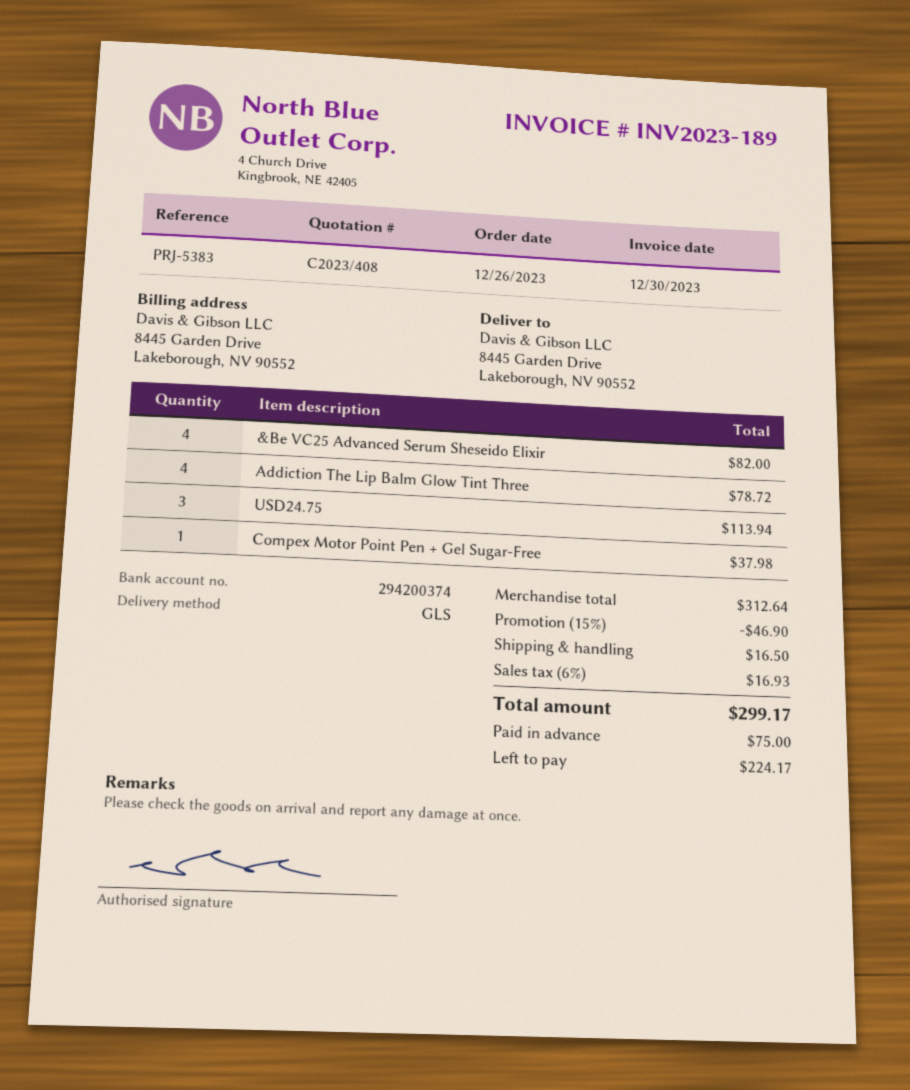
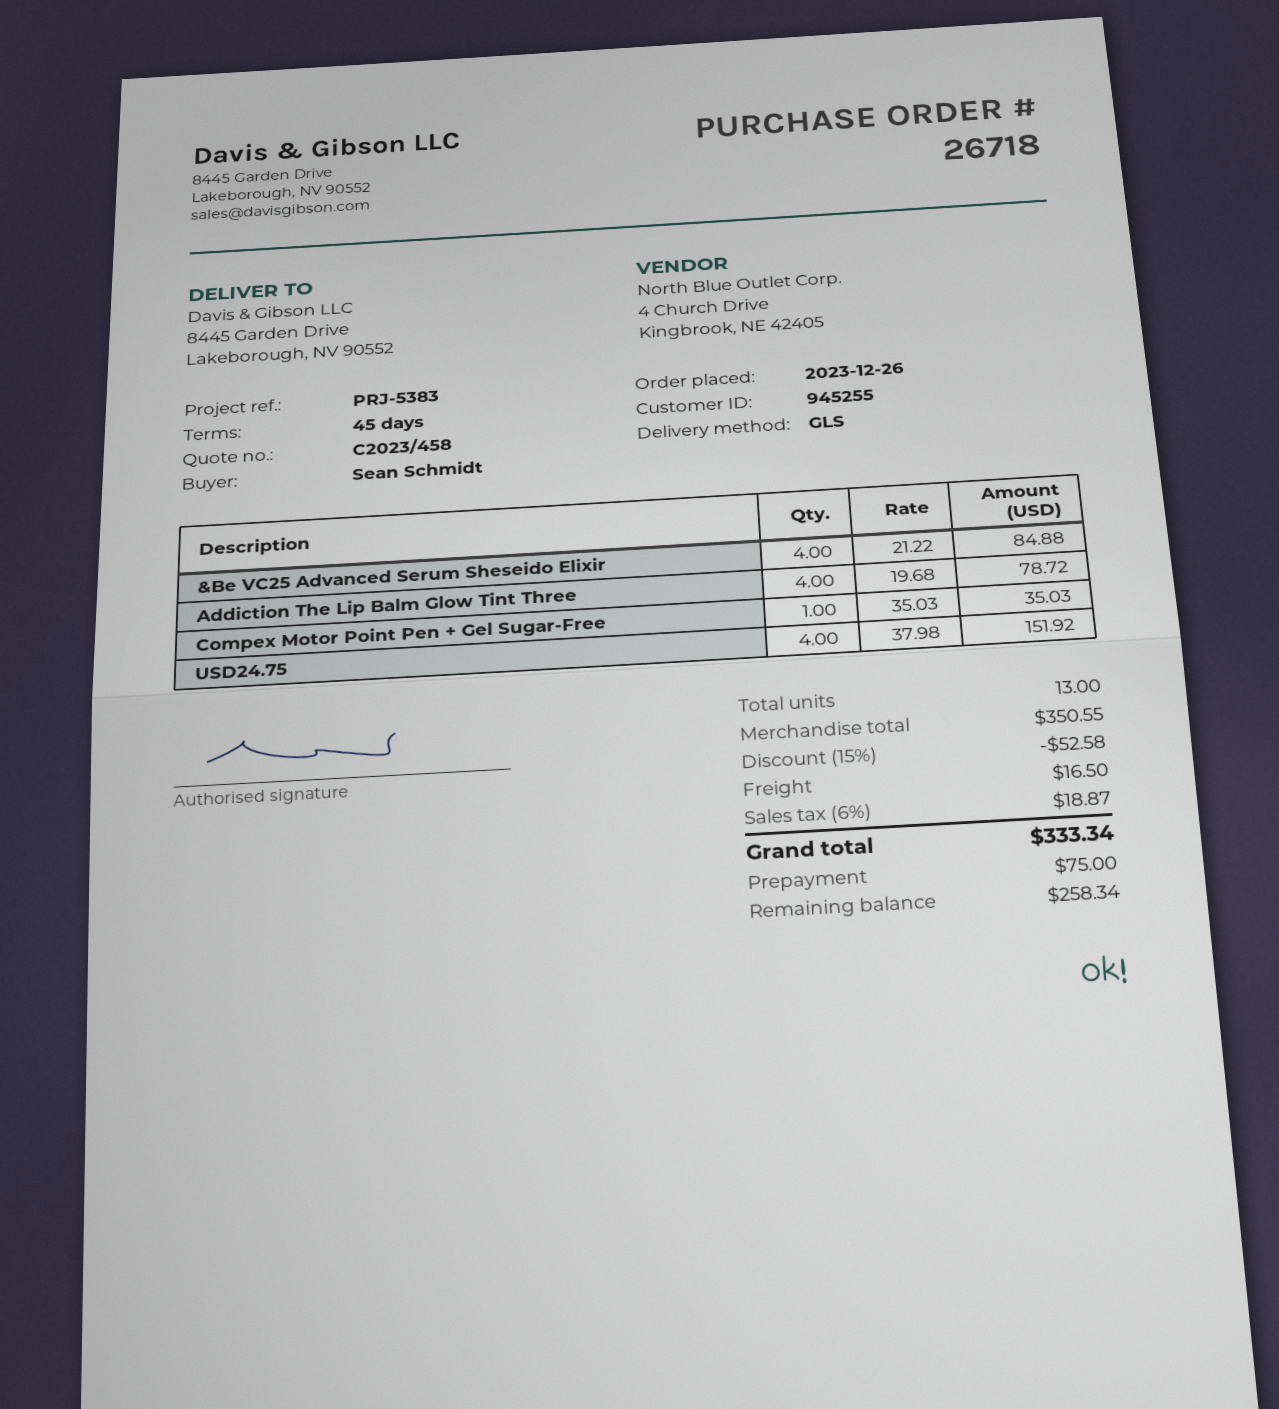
quote number: C2023/408 -> C2023/458
&Be VC25 Advanced Serum Sheseido Elixir: 4 for 82.00 -> 4 for 84.88
USD24.75: 3 for 113.94 -> 4 for 151.92
Compex Motor Point Pen + Gel Sugar-Free: 1 for 37.98 -> 1 for 35.03
subtotal: 312.64 -> 350.55
discount: 15% = 46.90 -> 15% = 52.58
tax: 6% = 16.93 -> 6% = 18.87
total: 299.17 -> 333.34
balance: 224.17 -> 258.34

